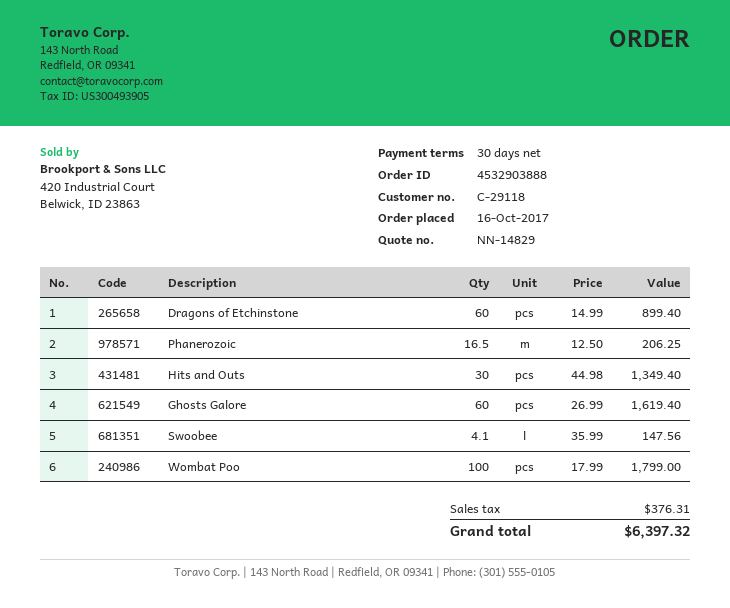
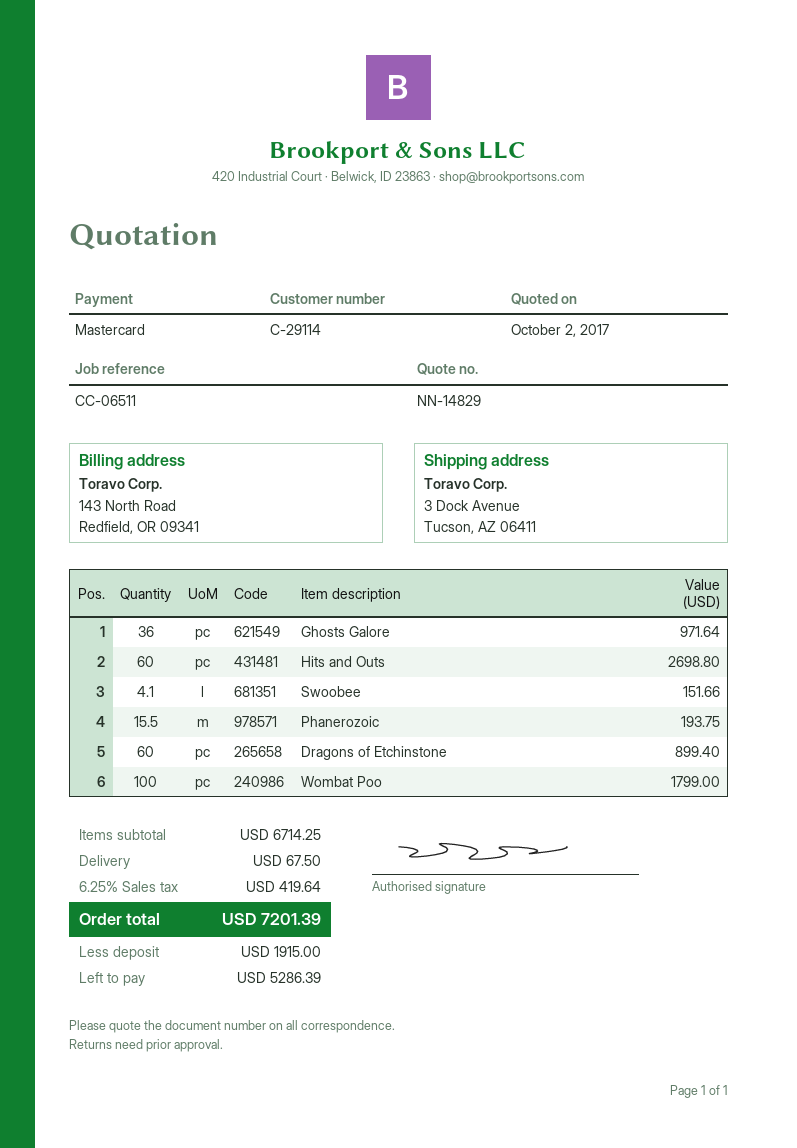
customer number: C-29118 -> C-29114
Phanerozoic: 16.5 for 206.25 -> 15.5 for 193.75
Hits and Outs: 30 for 1349.40 -> 60 for 2698.80
Ghosts Galore: 60 for 1619.40 -> 36 for 971.64
Swoobee: 4.1 for 147.56 -> 4.1 for 151.66
shipping: none -> 67.50
tax: 376.31 -> 419.64
total: 6397.32 -> 7201.39

